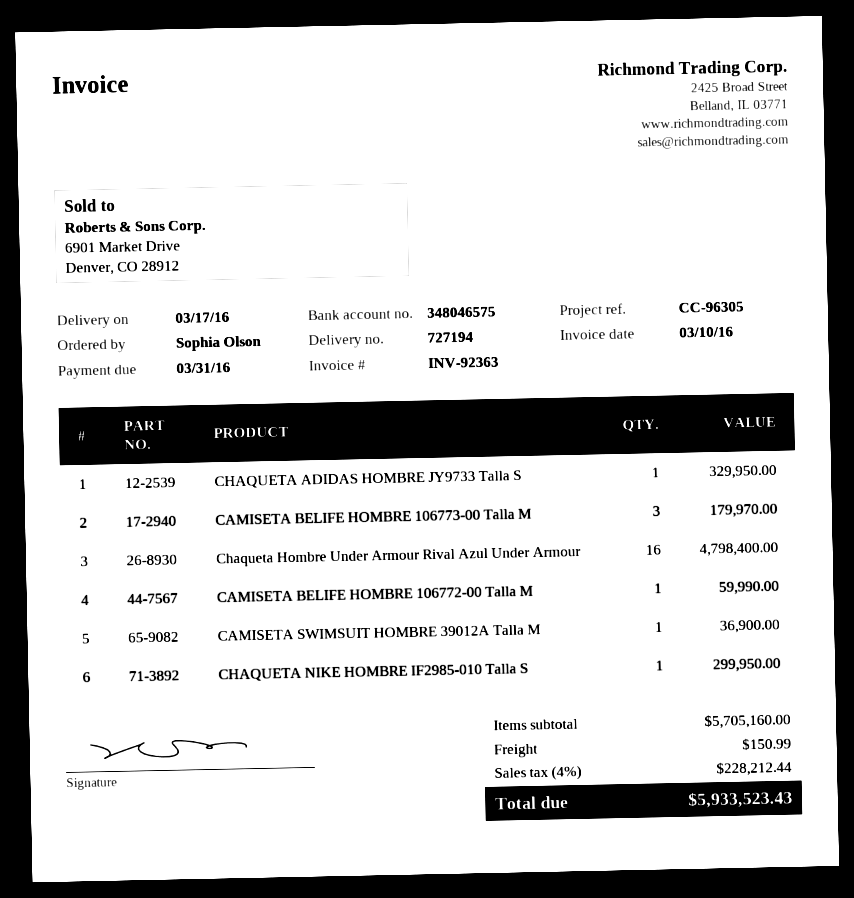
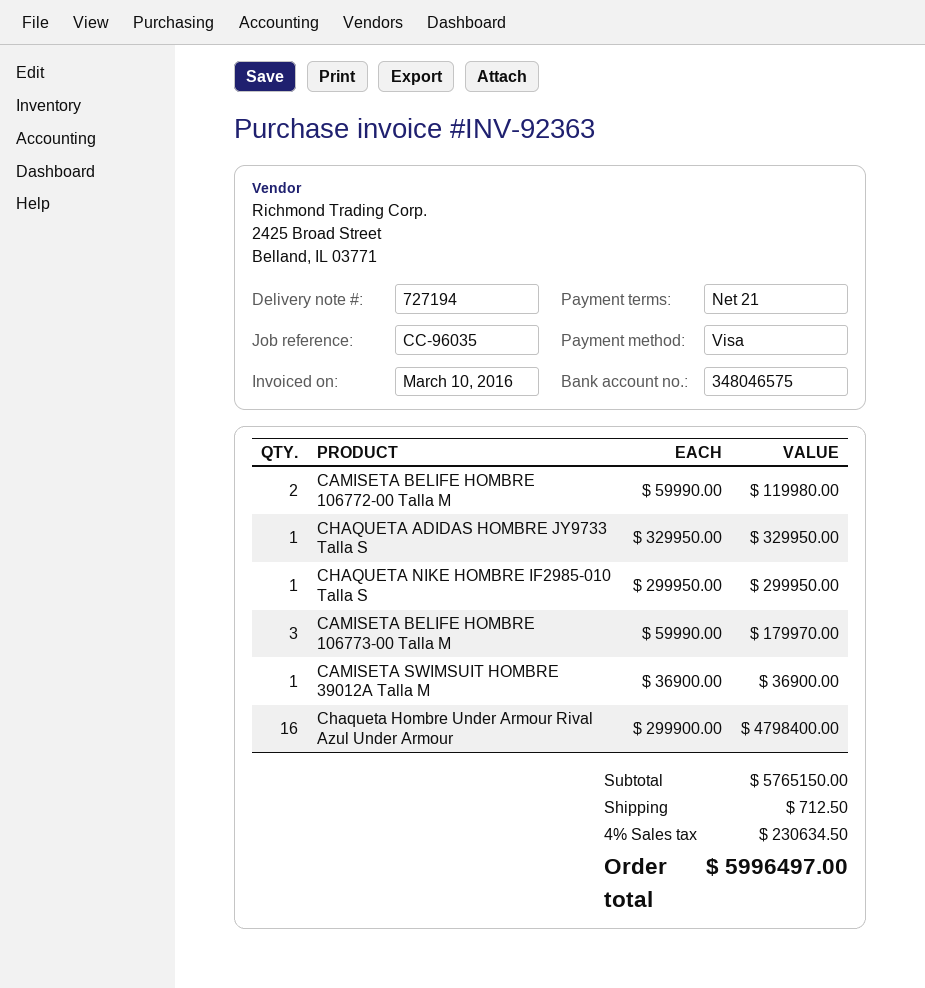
reference: CC-96305 -> CC-96035
CAMISETA BELIFE HOMBRE 106772-00 Talla M: 1 for 59990.00 -> 2 for 119980.00
subtotal: 5705160.00 -> 5765150.00
shipping: 150.99 -> 712.50
tax: 4% = 228212.44 -> 4% = 230634.50
total: 5933523.43 -> 5996497.00

